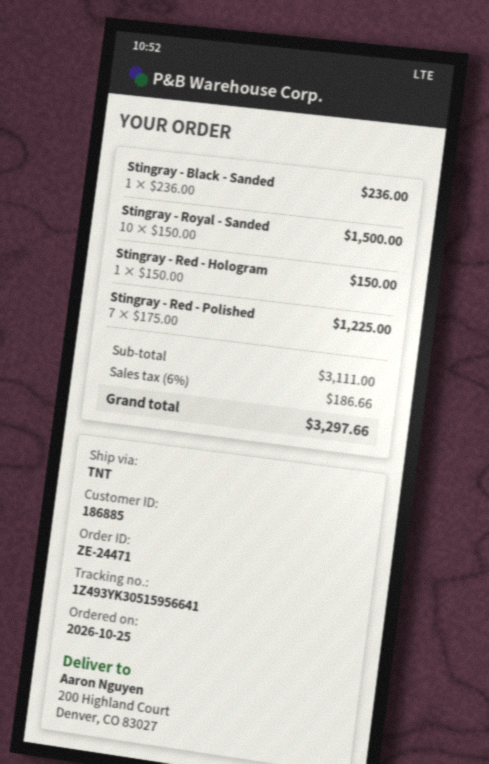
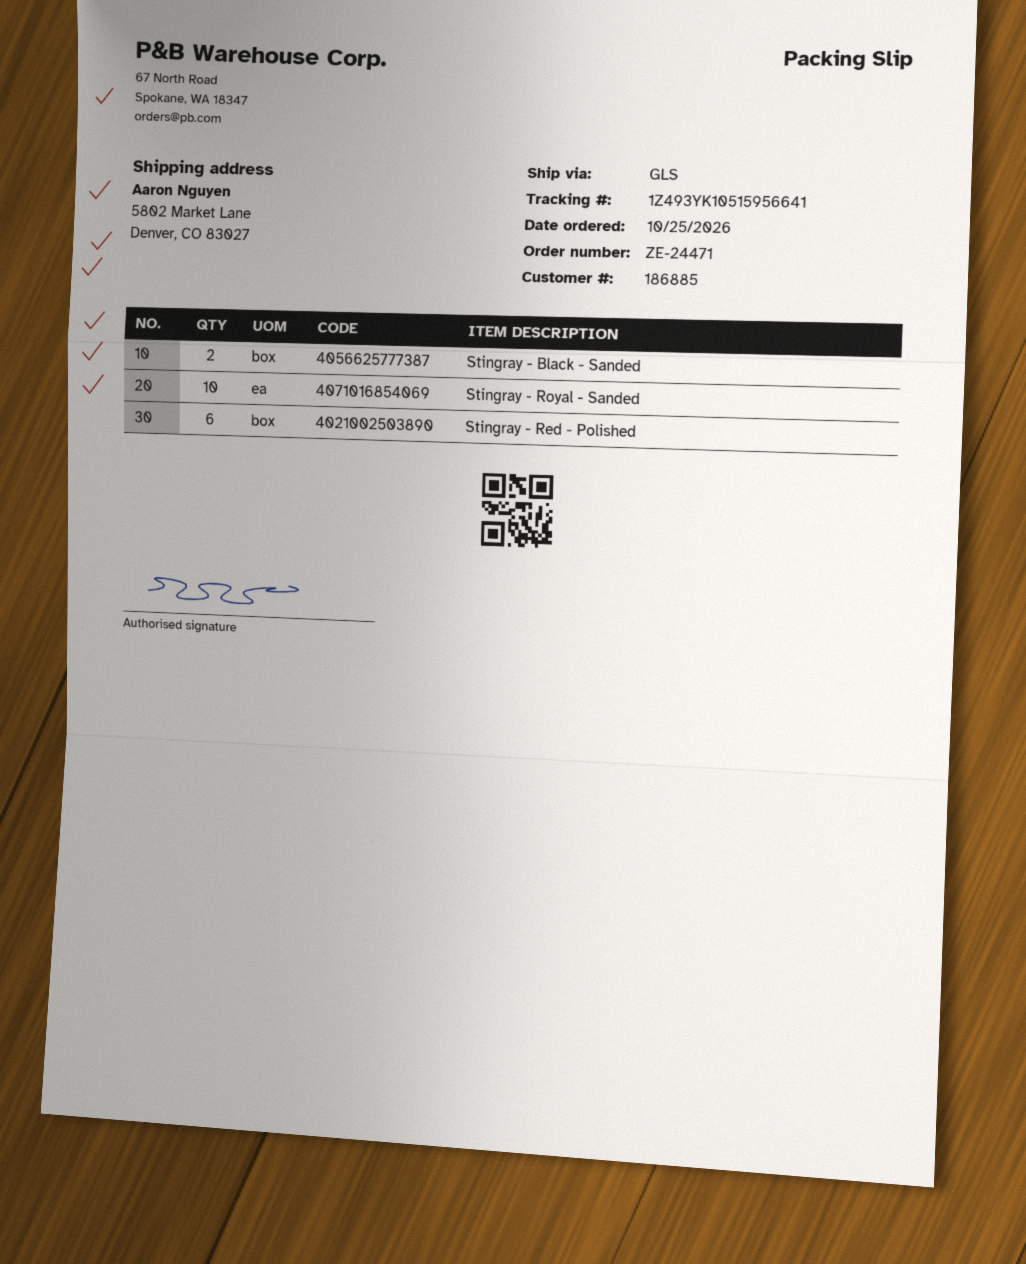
shipping method: TNT -> GLS
tracking number: 1Z493YK30515956641 -> 1Z493YK10515956641
ship to: 200 Highland Court, Denver, CO 83027 -> 5802 Market Lane, Denver, CO 83027
Stingray - Black - Sanded: 1 -> 2
Stingray - Red - Hologram: 1 -> none
Stingray - Red - Polished: 7 -> 6

